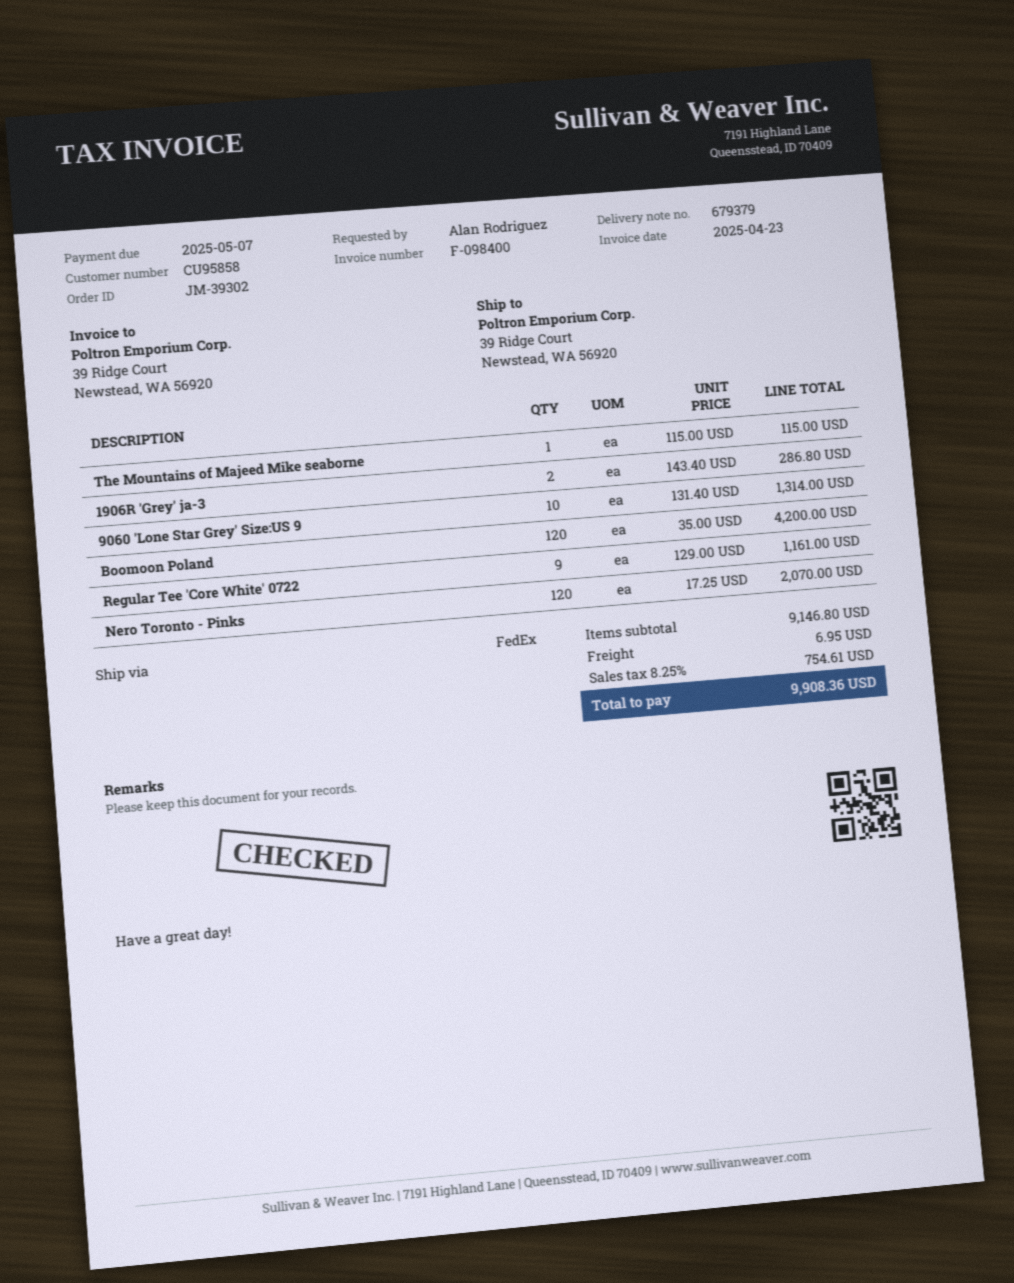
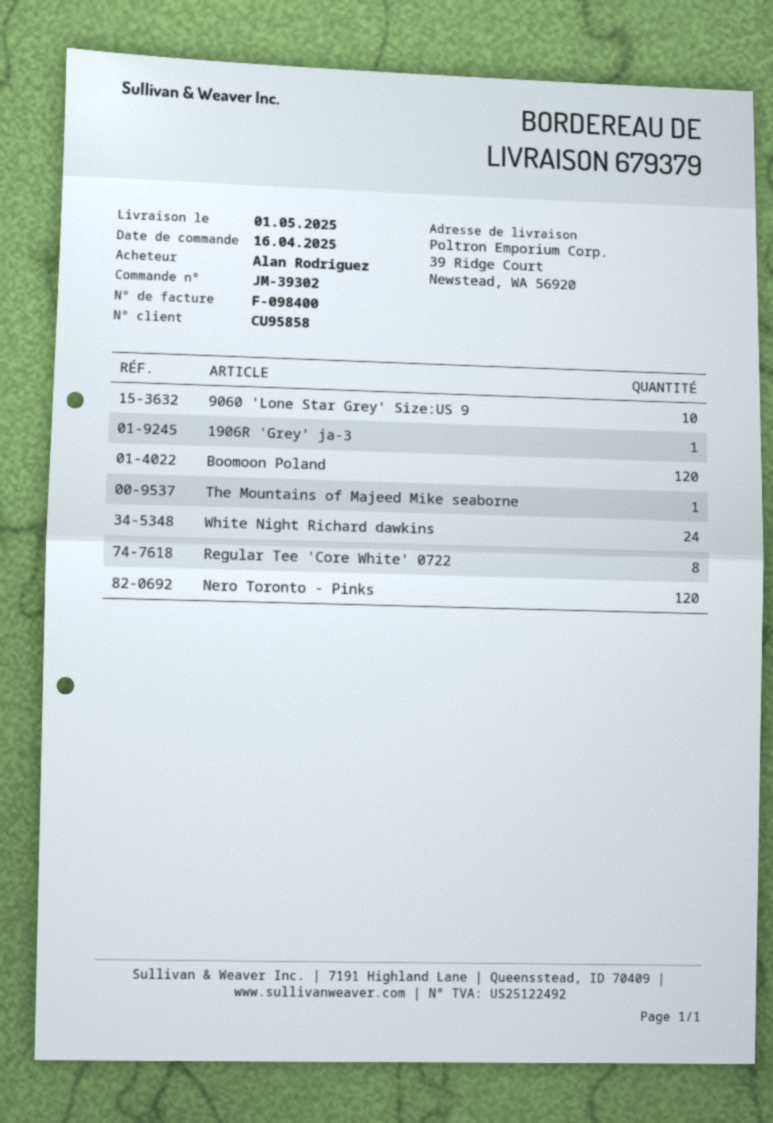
1906R 'Grey' ja-3: 2 -> 1
Regular Tee 'Core White' 0722: 9 -> 8
White Night Richard dawkins: none -> 24

